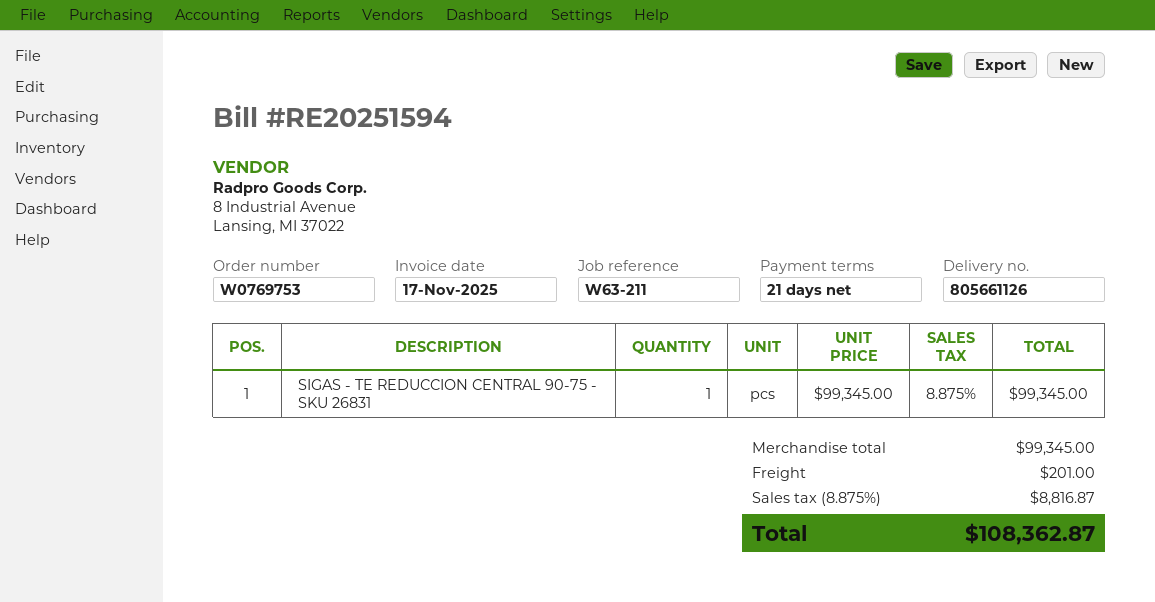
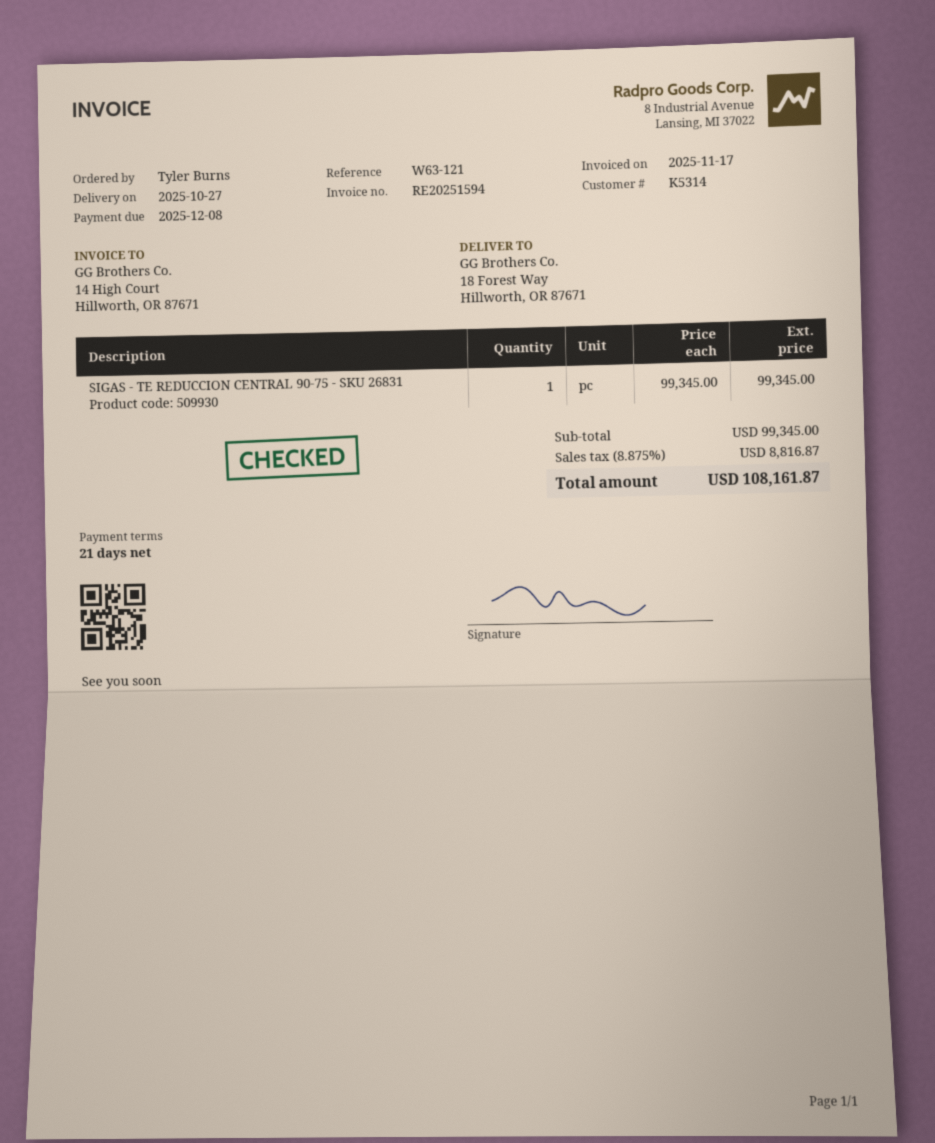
reference: W63-211 -> W63-121
shipping: 201.00 -> none
total: 108362.87 -> 108161.87

